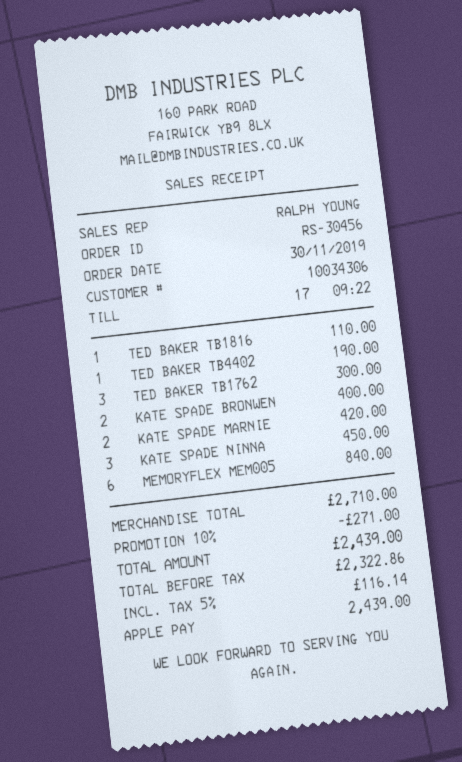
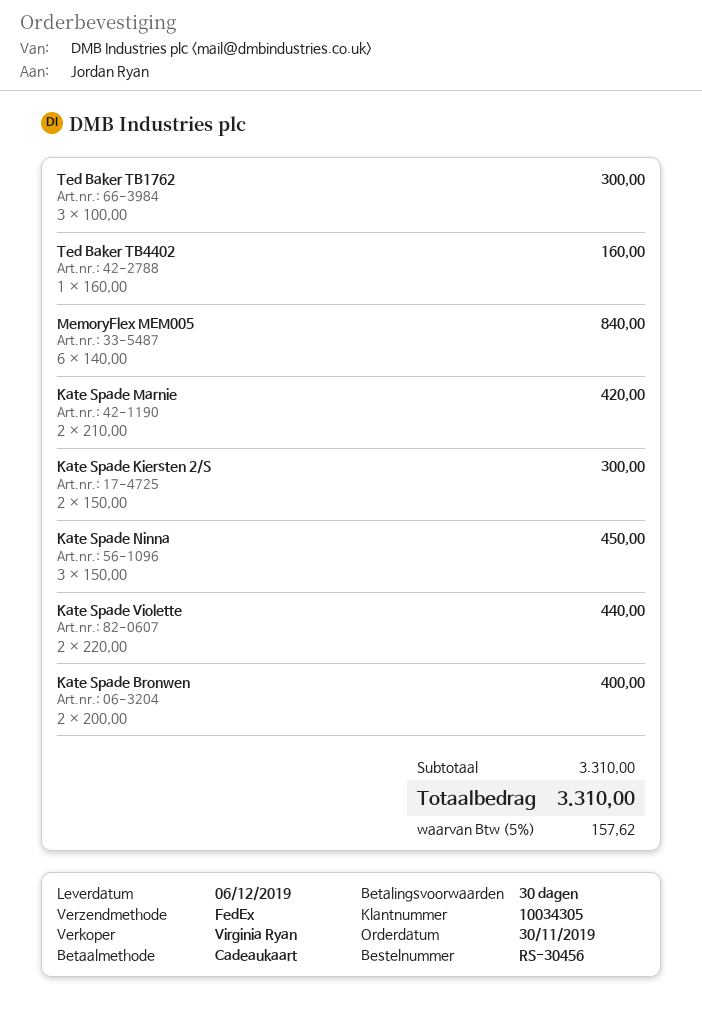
customer number: 10034306 -> 10034305
sales rep: RALPH YOUNG -> Virginia Ryan
payment method: Apple Pay -> gift card
TED BAKER TB1816: 1 for 110.00 -> none
TED BAKER TB4402: 1 for 190.00 -> 1 for 160.00
Kate Spade Kiersten 2/S: none -> 2 for 300.00
Kate Spade Violette: none -> 2 for 440.00
subtotal: 2710.00 -> 3310.00
discount: 10% = 271.00 -> none
tax: 5% = 116.14 -> 5% = 157.62
total: 2439.00 -> 3310.00

